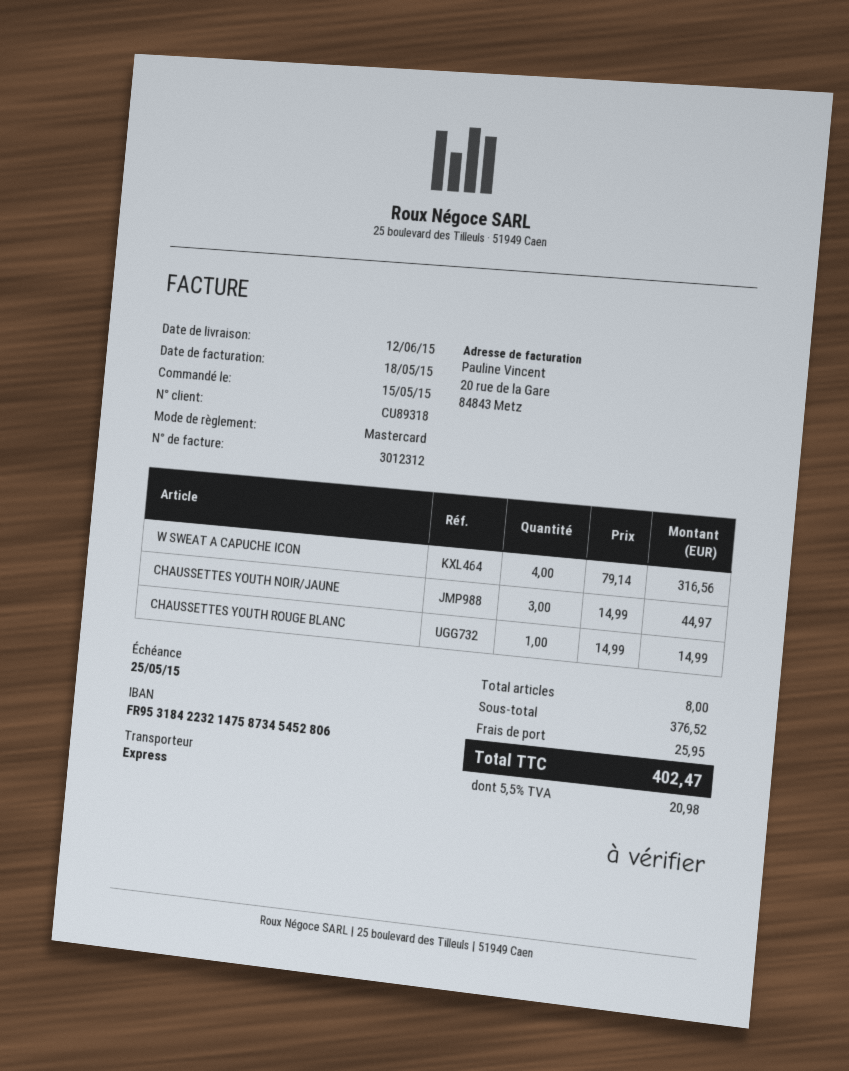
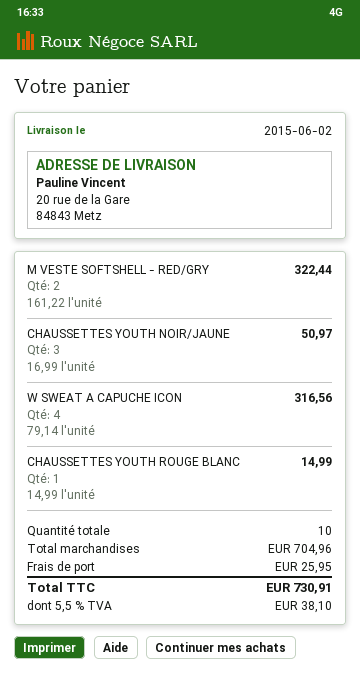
delivery date: 2015-06-12 -> 2015-06-02
CHAUSSETTES YOUTH NOIR/JAUNE: 3 x 14.99 = 44.97 -> 3 x 16.99 = 50.97
M VESTE SOFTSHELL - RED/GRY: none -> 2 x 161.22 = 322.44
total quantity: 8 -> 10
subtotal: 376.52 -> 704.96
tax: 5.5% = 20.98 -> 5.5% = 38.10
total: 402.47 -> 730.91

